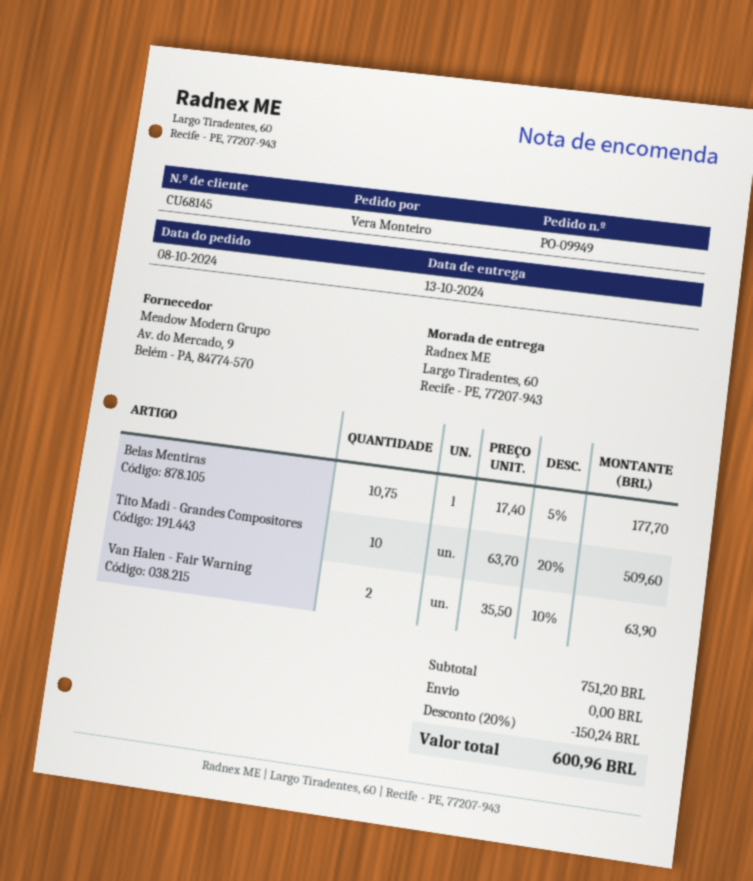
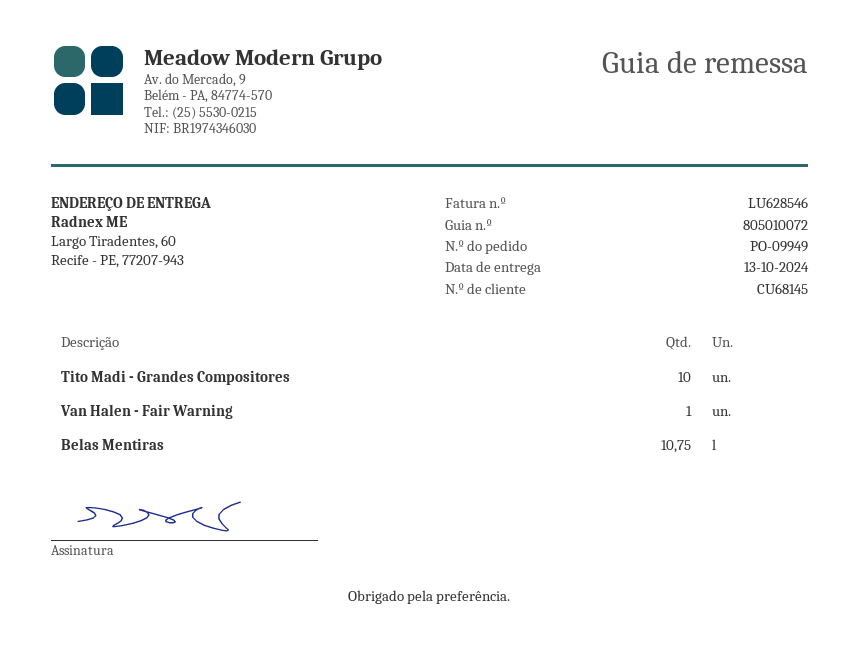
Van Halen - Fair Warning: 2 -> 1

